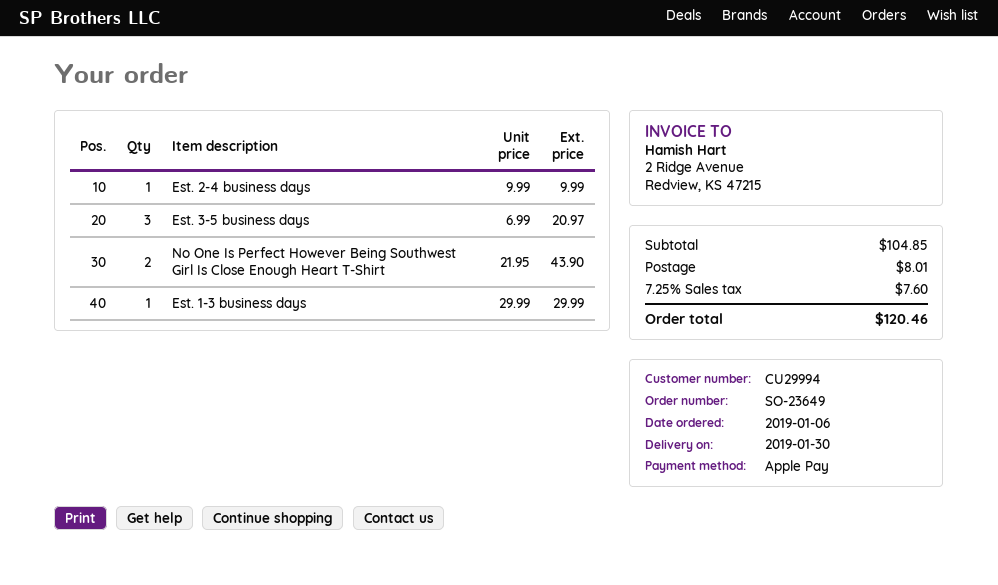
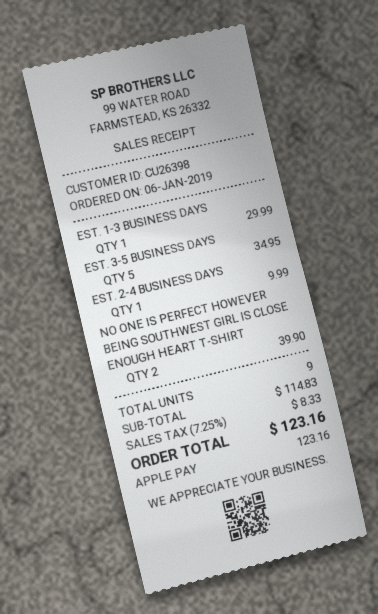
customer number: CU29994 -> CU26398
Est. 3-5 business days: 3 for 20.97 -> 5 for 34.95
No One Is Perfect However Being Southwest Girl Is Close Enough Heart T-Shirt: 2 for 43.90 -> 2 for 39.90
subtotal: 104.85 -> 114.83
shipping: 8.01 -> none
tax: 7.25% = 7.60 -> 7.25% = 8.33
total: 120.46 -> 123.16

